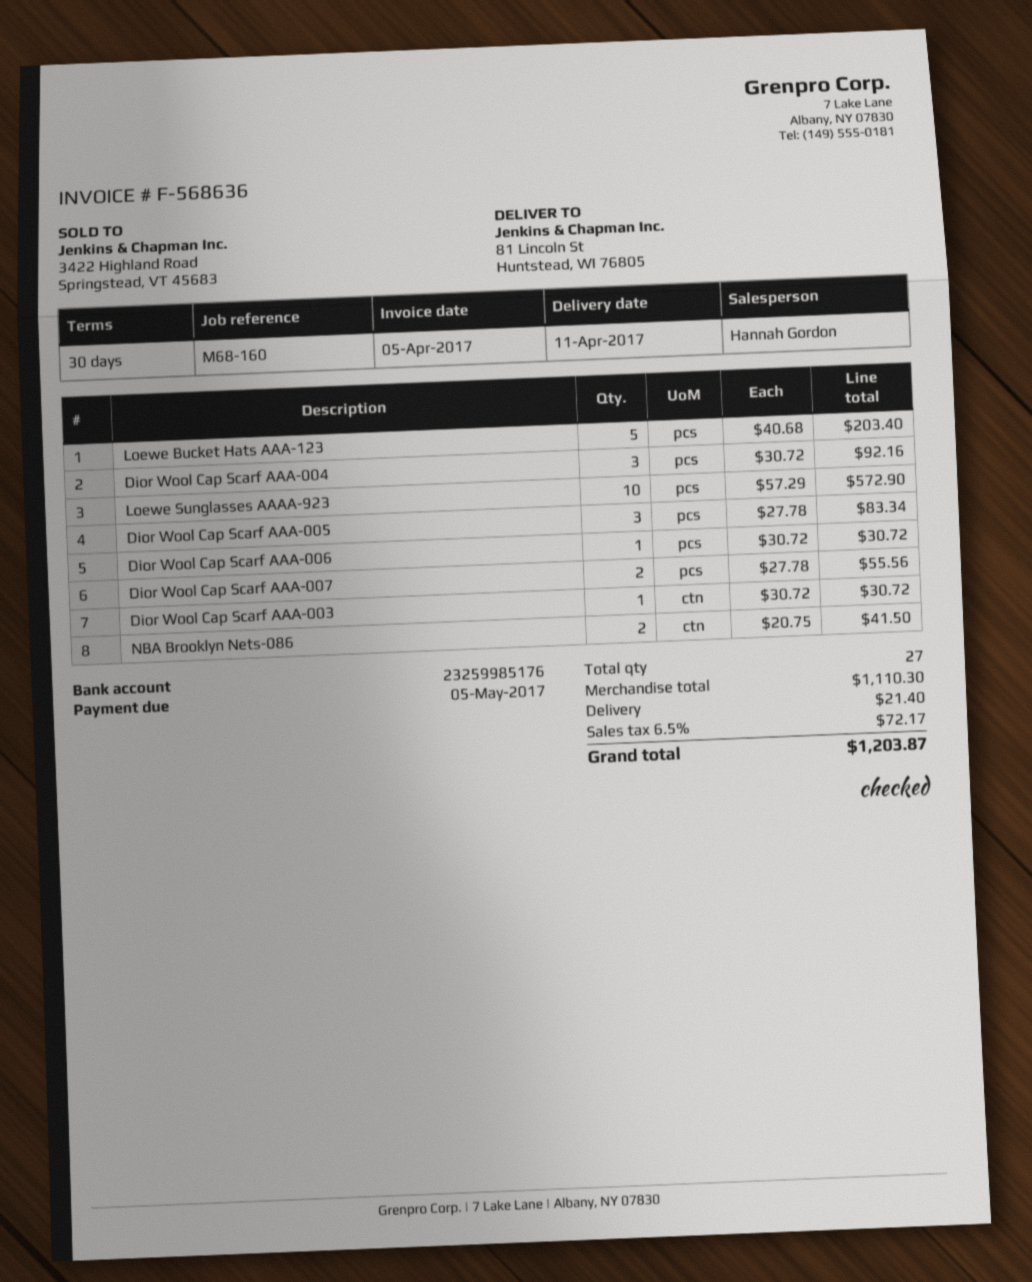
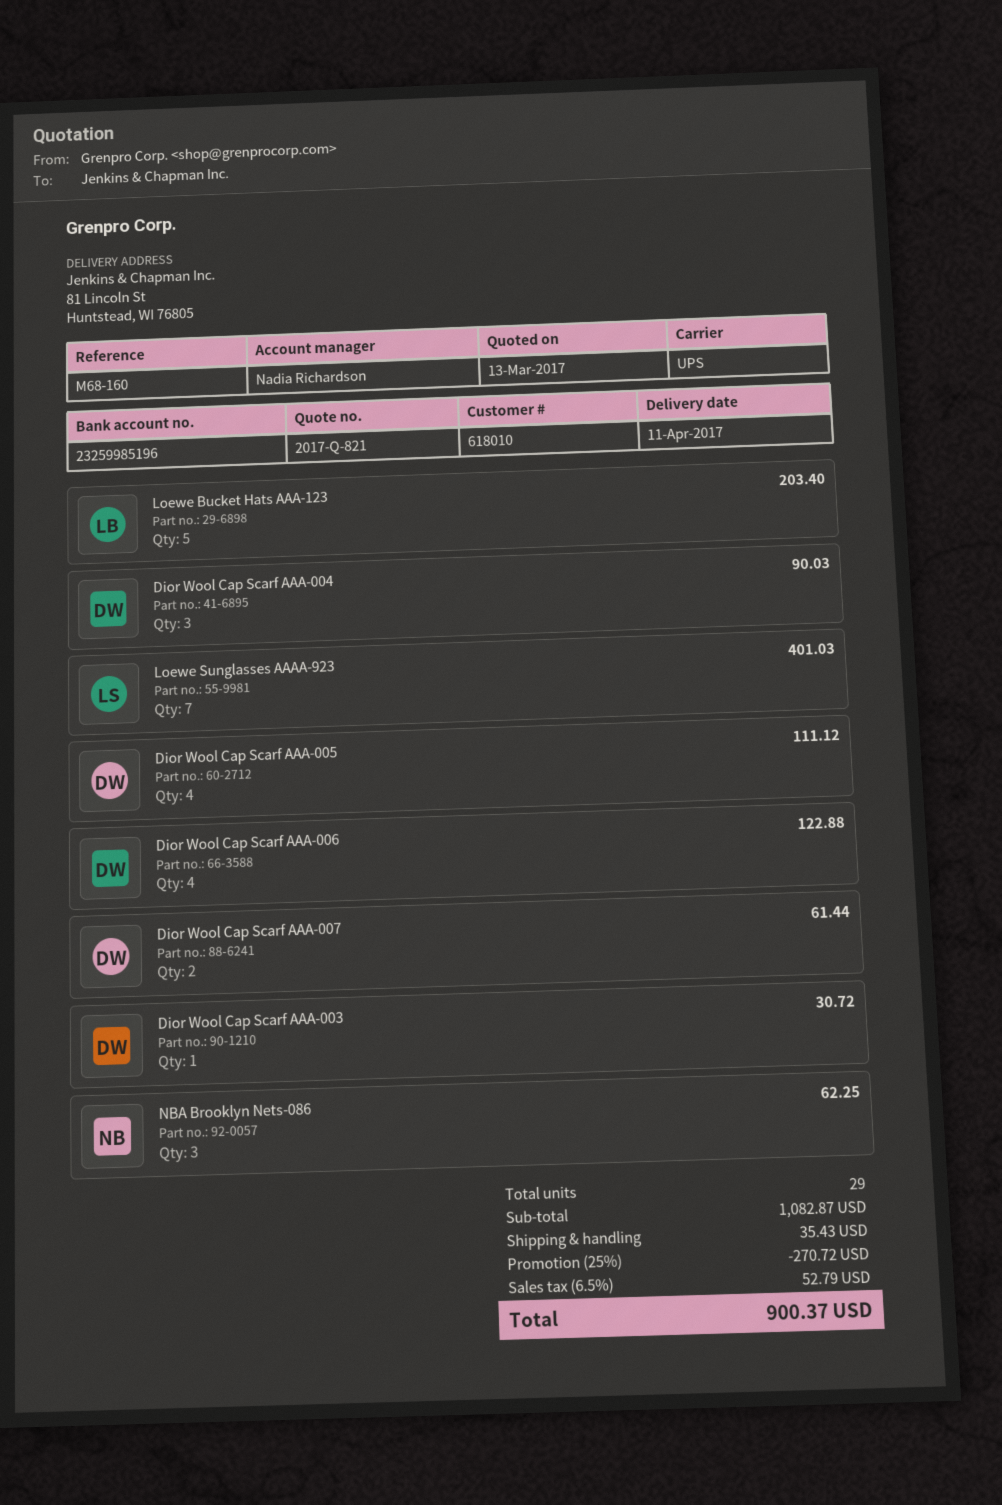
sales rep: Hannah Gordon -> Nadia Richardson
bank account: 23259985176 -> 23259985196
Dior Wool Cap Scarf AAA-004: 3 for 92.16 -> 3 for 90.03
Loewe Sunglasses AAAA-923: 10 for 572.90 -> 7 for 401.03
Dior Wool Cap Scarf AAA-005: 3 for 83.34 -> 4 for 111.12
Dior Wool Cap Scarf AAA-006: 1 for 30.72 -> 4 for 122.88
Dior Wool Cap Scarf AAA-007: 2 for 55.56 -> 2 for 61.44
NBA Brooklyn Nets-086: 2 for 41.50 -> 3 for 62.25
total quantity: 27 -> 29
subtotal: 1110.30 -> 1082.87
discount: none -> 25% = 270.72
shipping: 21.40 -> 35.43
tax: 6.5% = 72.17 -> 6.5% = 52.79
total: 1203.87 -> 900.37

